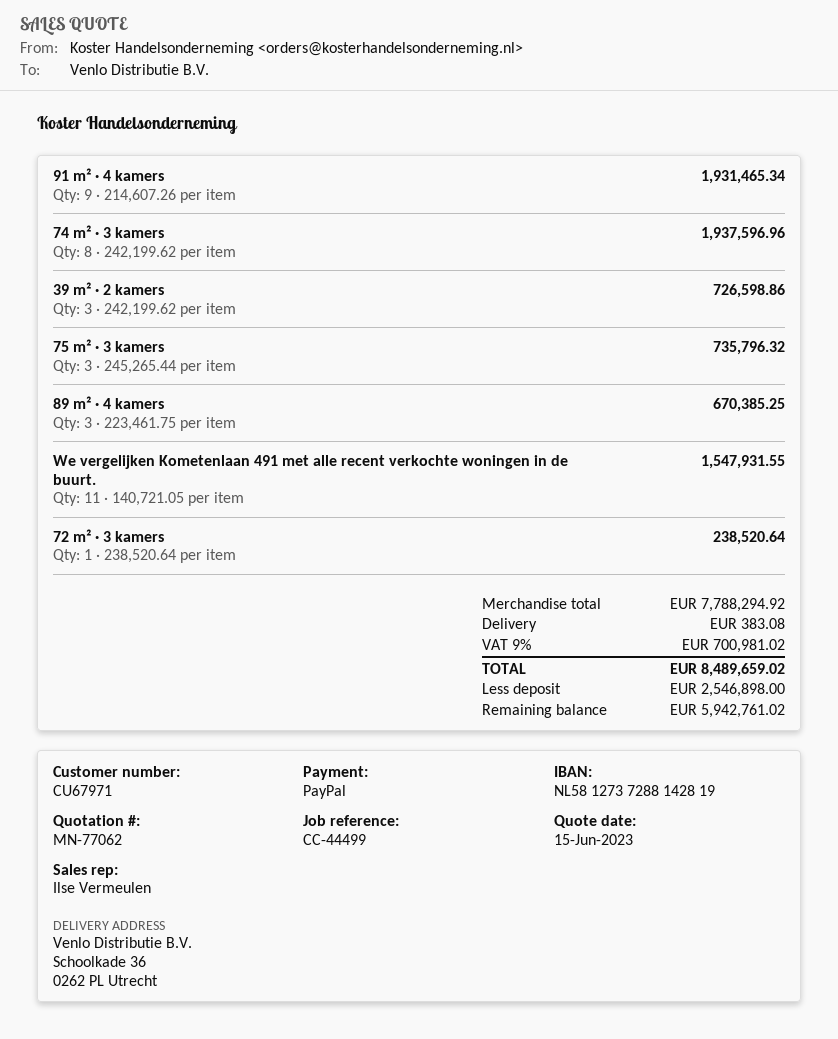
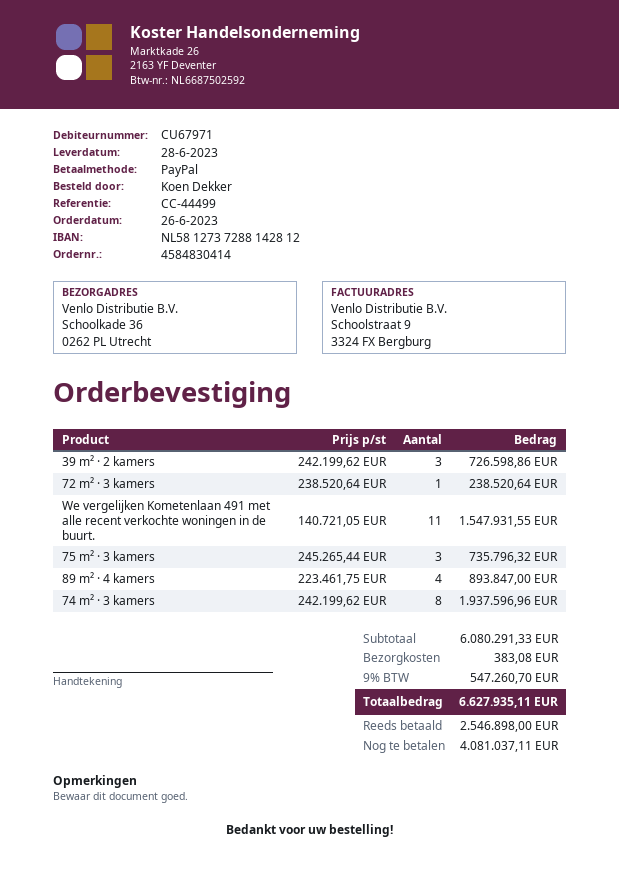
bank account: NL5812737288142819 -> NL5812737288142812
91 m² · 4 kamers: 9 x 214607.26 = 1931465.34 -> none
89 m² · 4 kamers: 3 x 223461.75 = 670385.25 -> 4 x 223461.75 = 893847.00
subtotal: 7788294.92 -> 6080291.33
tax: 9% = 700981.02 -> 9% = 547260.70
total: 8489659.02 -> 6627935.11
balance: 5942761.02 -> 4081037.11

